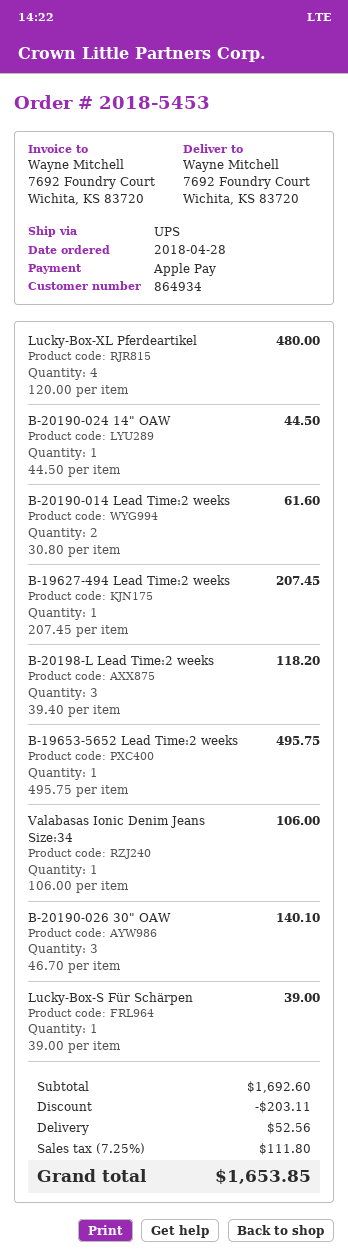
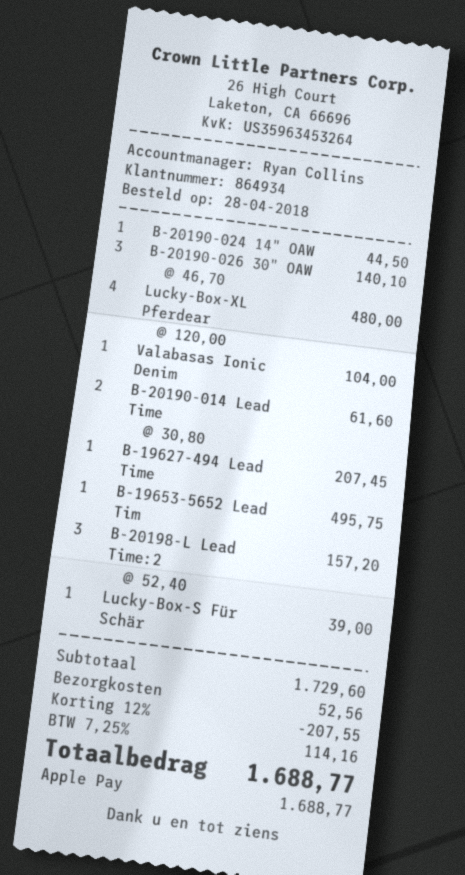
B-20198-L Lead Time:2 weeks: 3 x 39.40 = 118.20 -> 3 x 52.40 = 157.20
Valabasas Ionic Denim Jeans Size:34: 1 x 106.00 = 106.00 -> 1 x 104.00 = 104.00
subtotal: 1692.60 -> 1729.60
discount: 203.11 -> 207.55
tax: 7.25% = 111.80 -> 7.25% = 114.16
total: 1653.85 -> 1688.77

